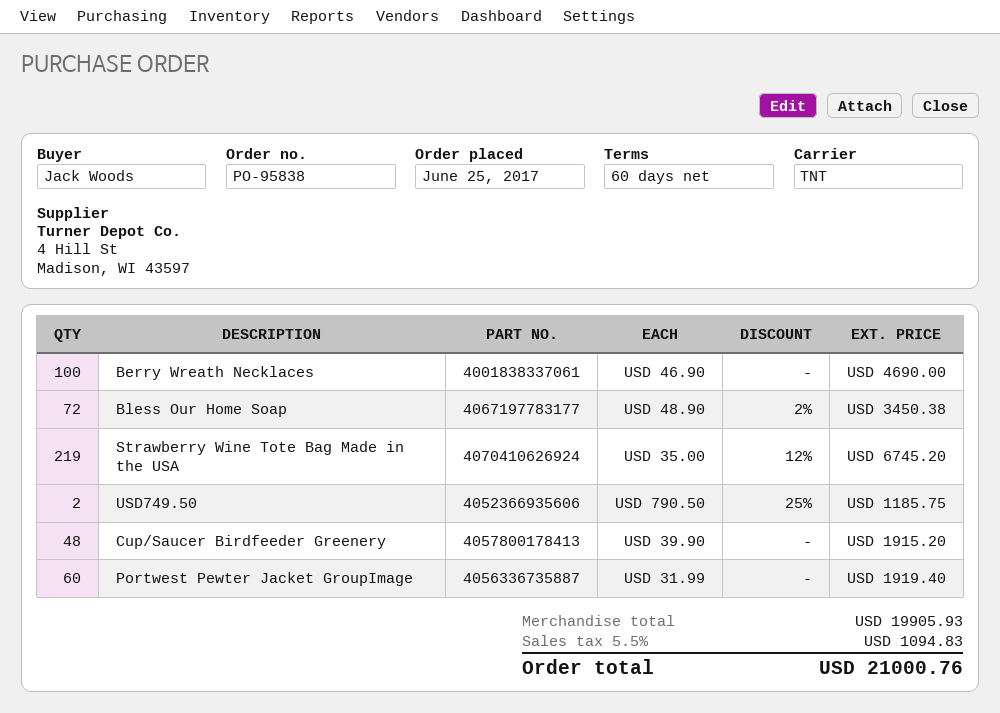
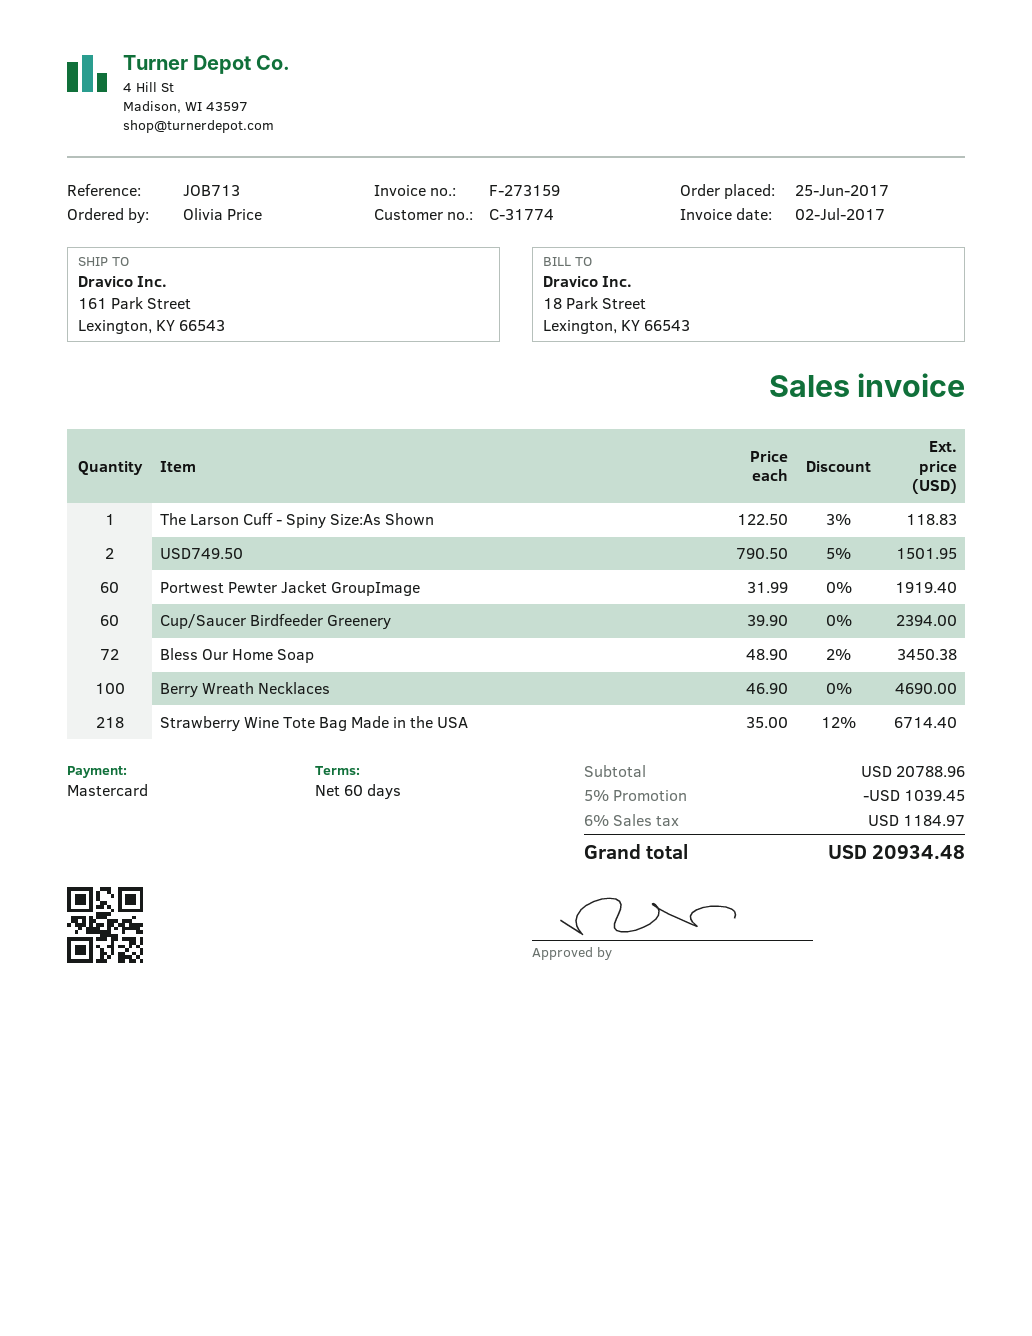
ordered by: Jack Woods -> Olivia Price
Strawberry Wine Tote Bag Made in the USA: 219 x 35.00 - 12% = 6745.20 -> 218 x 35.00 - 12% = 6714.40
USD749.50: 2 x 790.50 - 25% = 1185.75 -> 2 x 790.50 - 5% = 1501.95
Cup/Saucer Birdfeeder Greenery: 48 x 39.90 = 1915.20 -> 60 x 39.90 = 2394.00
The Larson Cuff - Spiny Size:As Shown: none -> 1 x 122.50 - 3% = 118.83
subtotal: 19905.93 -> 20788.96
discount: none -> 5% = 1039.45
tax: 5.5% = 1094.83 -> 6% = 1184.97
total: 21000.76 -> 20934.48

